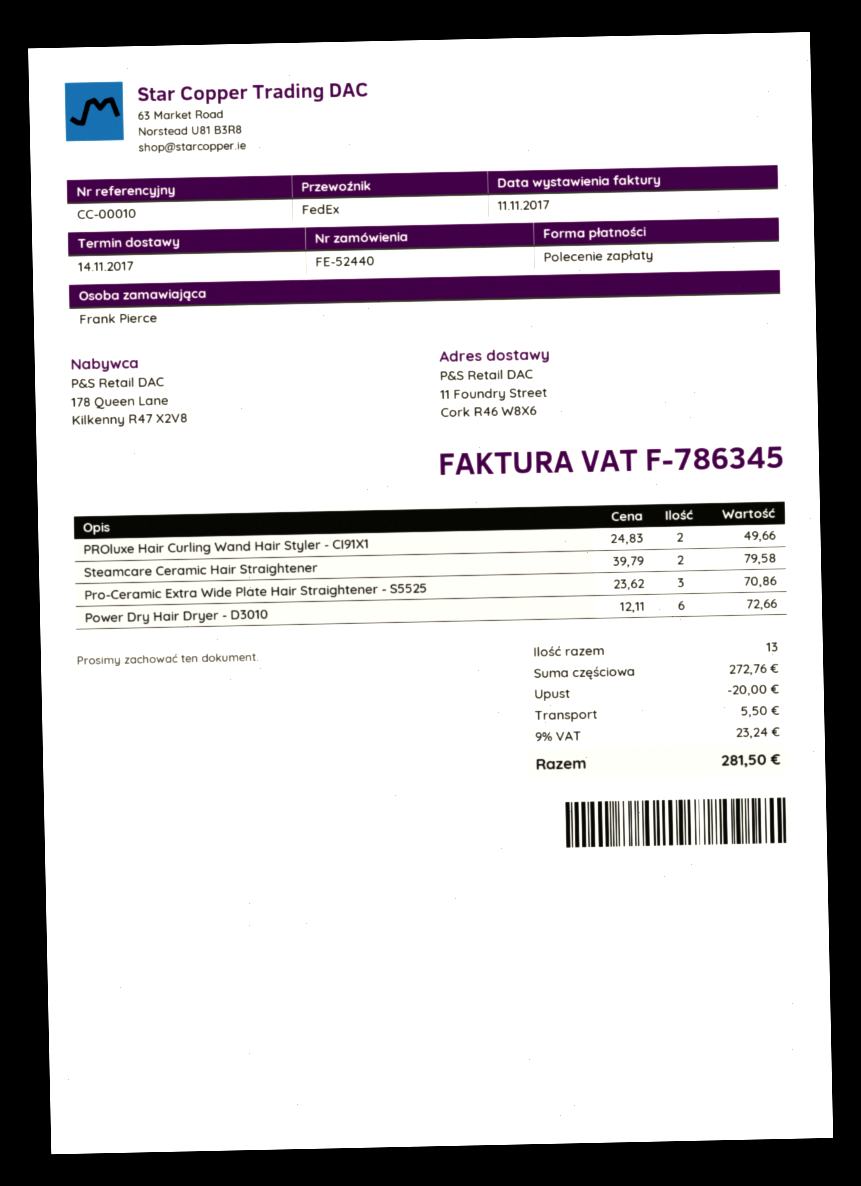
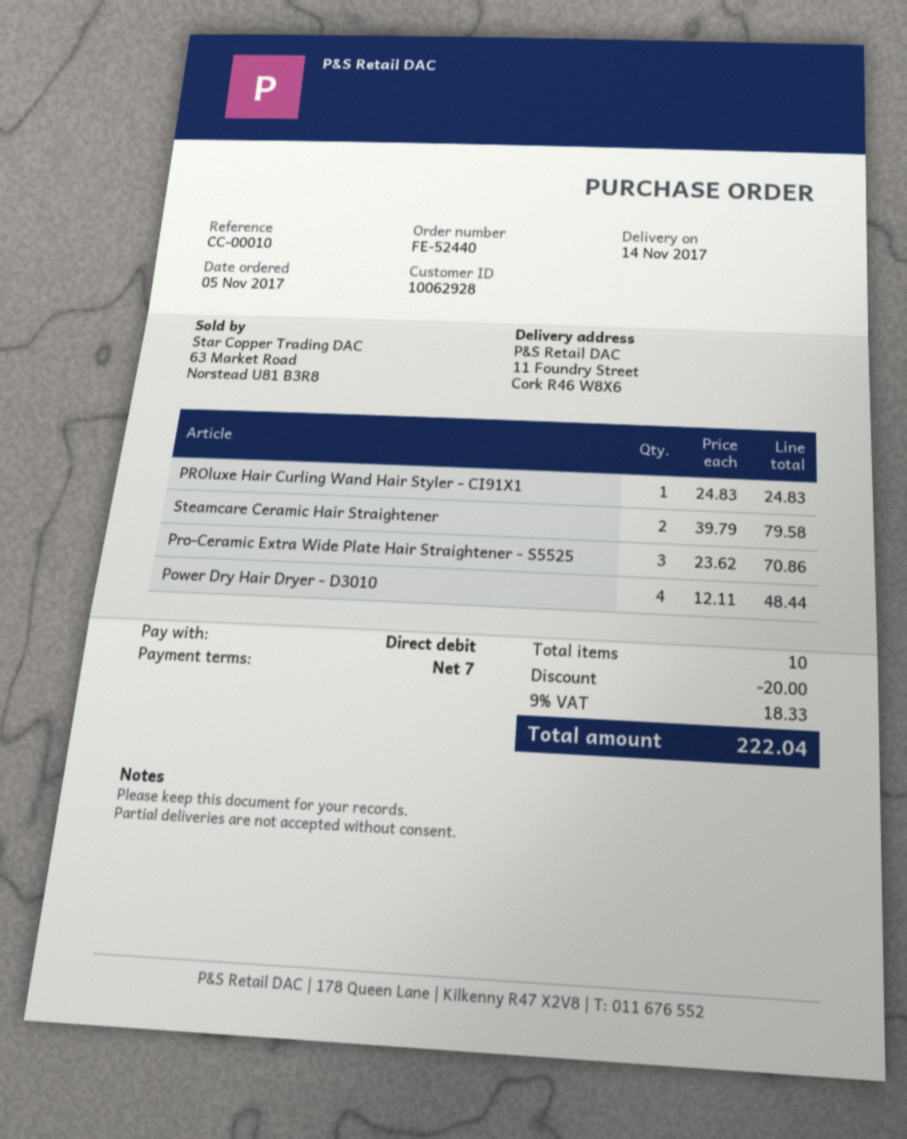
PROluxe Hair Curling Wand Hair Styler - CI91X1: 2 x 24.83 = 49.66 -> 1 x 24.83 = 24.83
Power Dry Hair Dryer - D3010: 6 x 12.11 = 72.66 -> 4 x 12.11 = 48.44
total quantity: 13 -> 10
shipping: 5.50 -> none
tax: 9% = 23.24 -> 9% = 18.33
total: 281.50 -> 222.04

